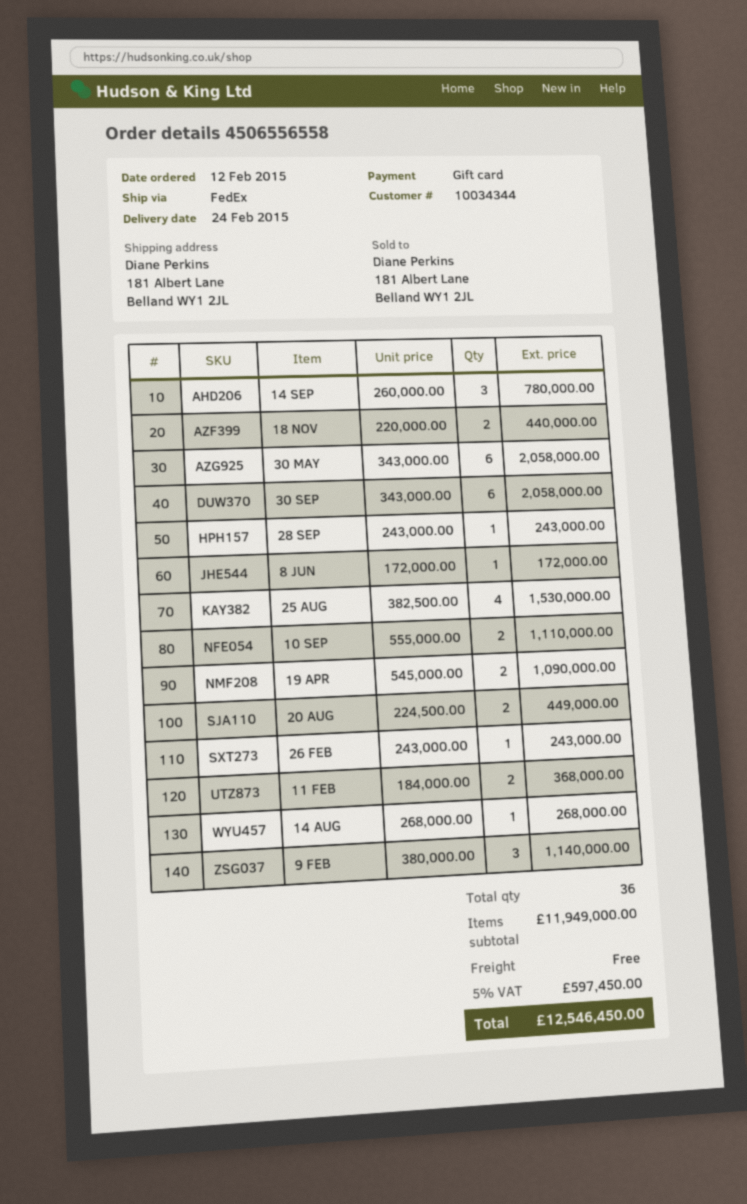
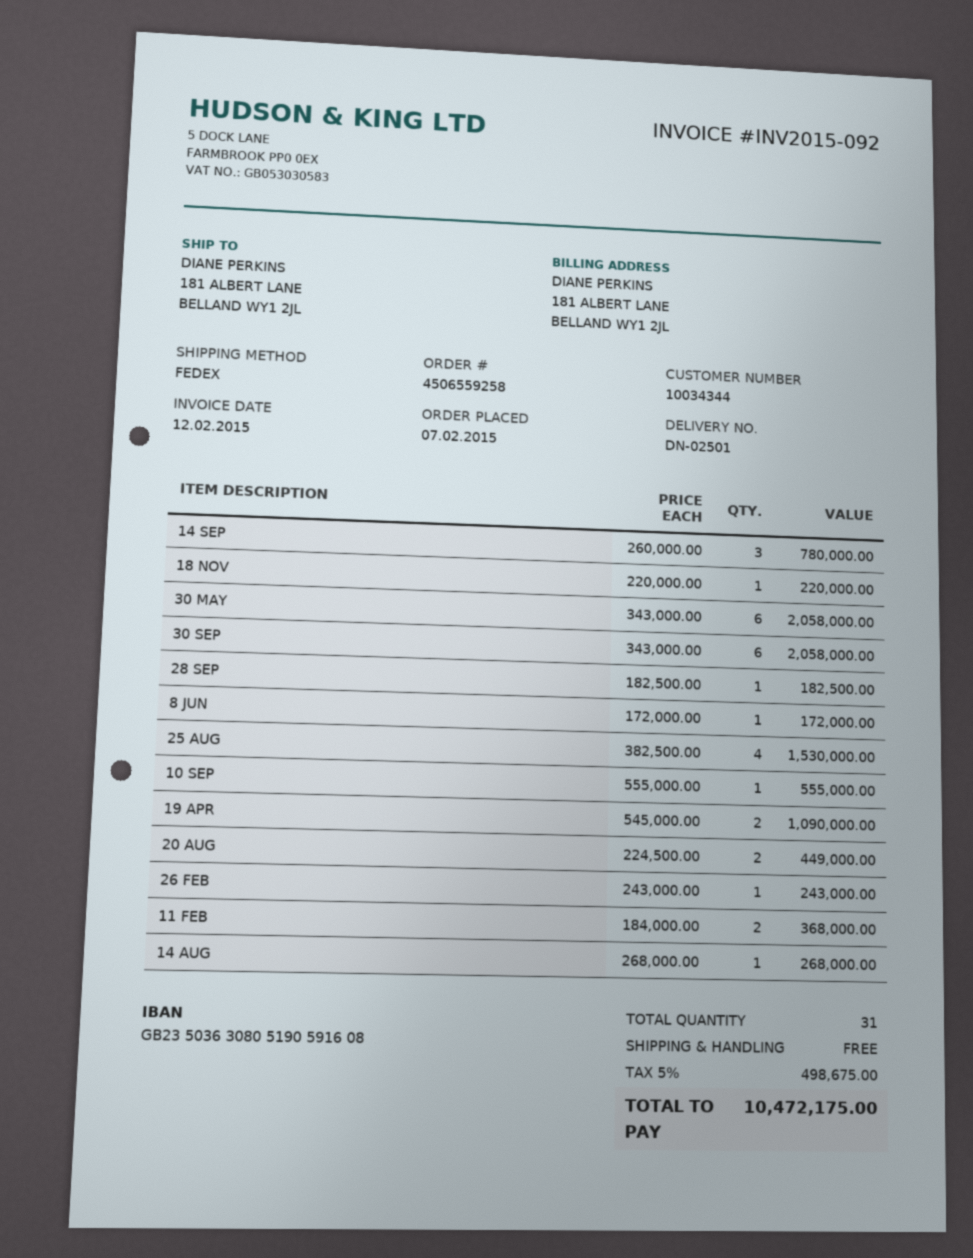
order number: 4506556558 -> 4506559258
order date: 2015-02-12 -> 2015-02-07
18 NOV: 2 x 220000.00 = 440000.00 -> 1 x 220000.00 = 220000.00
28 SEP: 1 x 243000.00 = 243000.00 -> 1 x 182500.00 = 182500.00
10 SEP: 2 x 555000.00 = 1110000.00 -> 1 x 555000.00 = 555000.00
9 FEB: 3 x 380000.00 = 1140000.00 -> none
total quantity: 36 -> 31
tax: 5% = 597450.00 -> 5% = 498675.00
total: 12546450.00 -> 10472175.00

